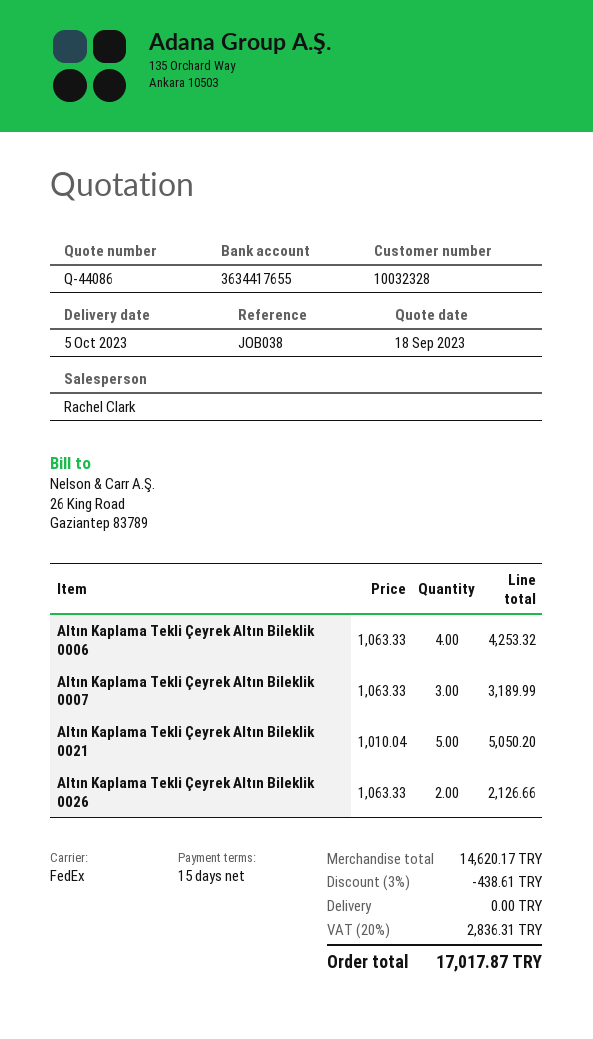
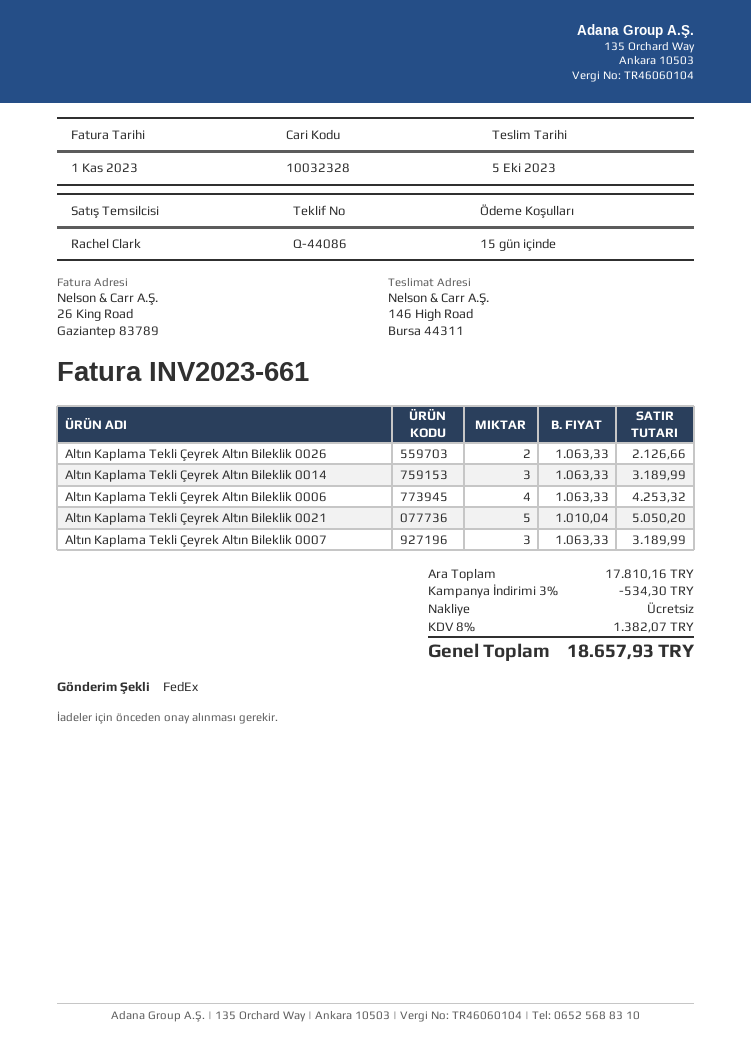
Altın Kaplama Tekli Çeyrek Altın Bileklik 0014: none -> 3 x 1063.33 = 3189.99
subtotal: 14620.17 -> 17810.16
discount: 3% = 438.61 -> 3% = 534.30
tax: 20% = 2836.31 -> 8% = 1382.07
total: 17017.87 -> 18657.93

